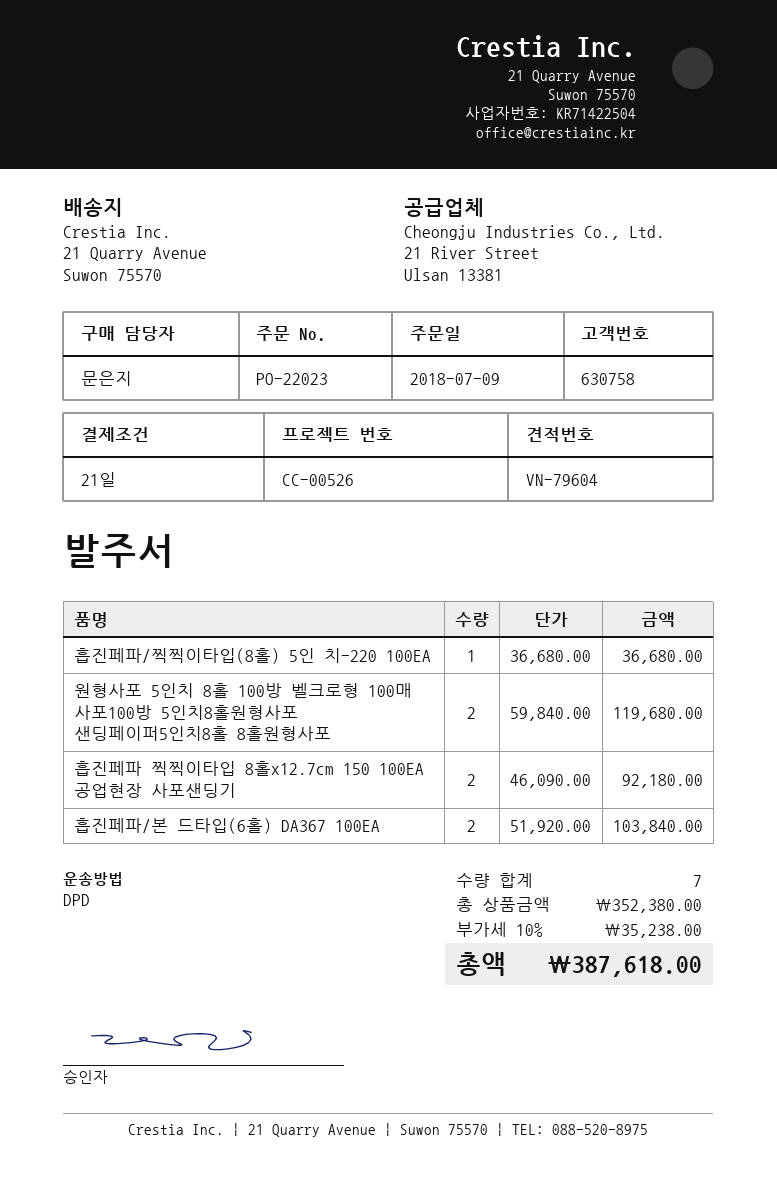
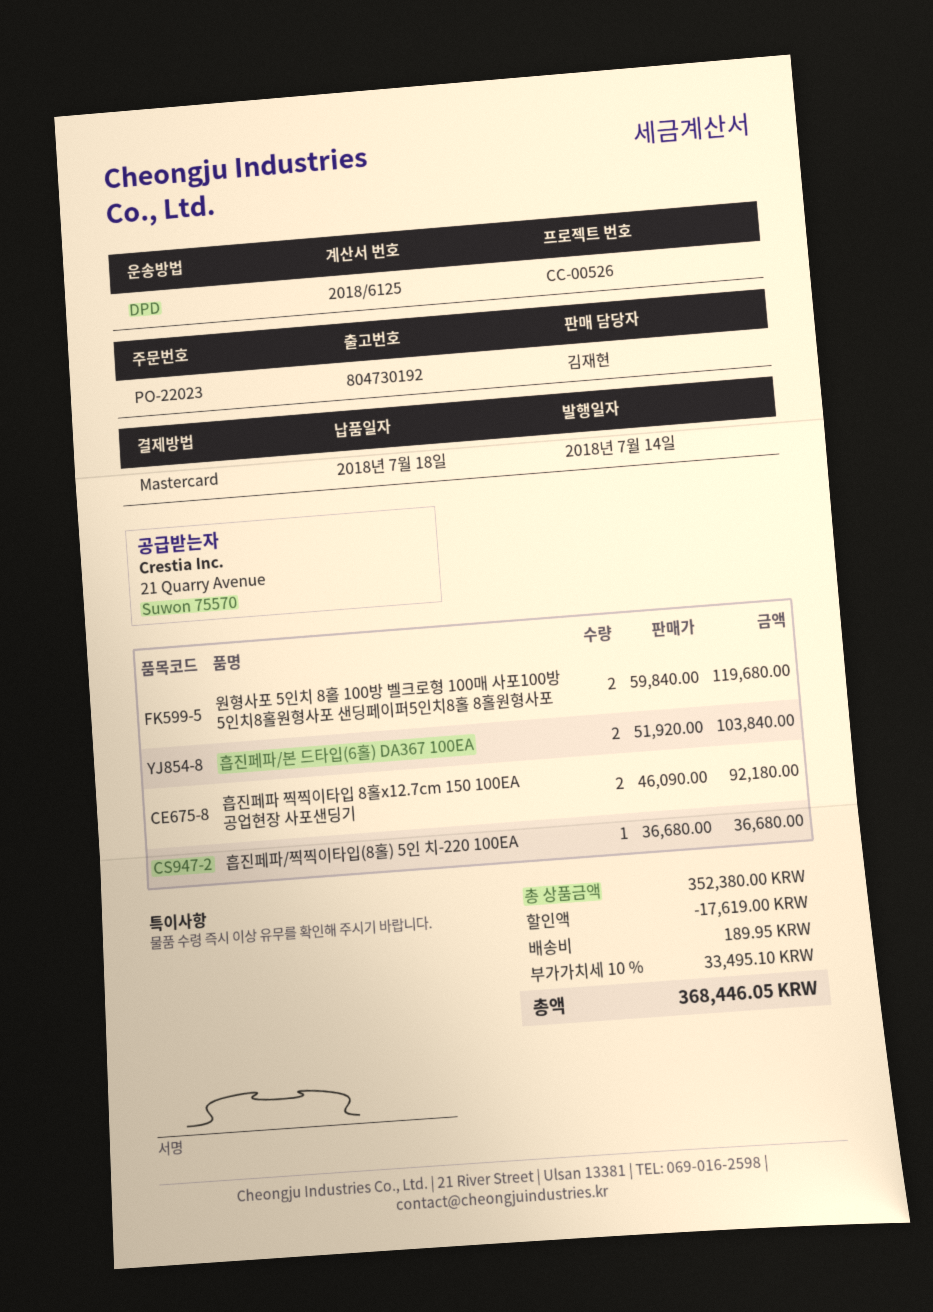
discount: none -> 17619.00
shipping: none -> 189.95
tax: 10% = 35238.00 -> 10% = 33495.10
total: 387618.00 -> 368446.05

